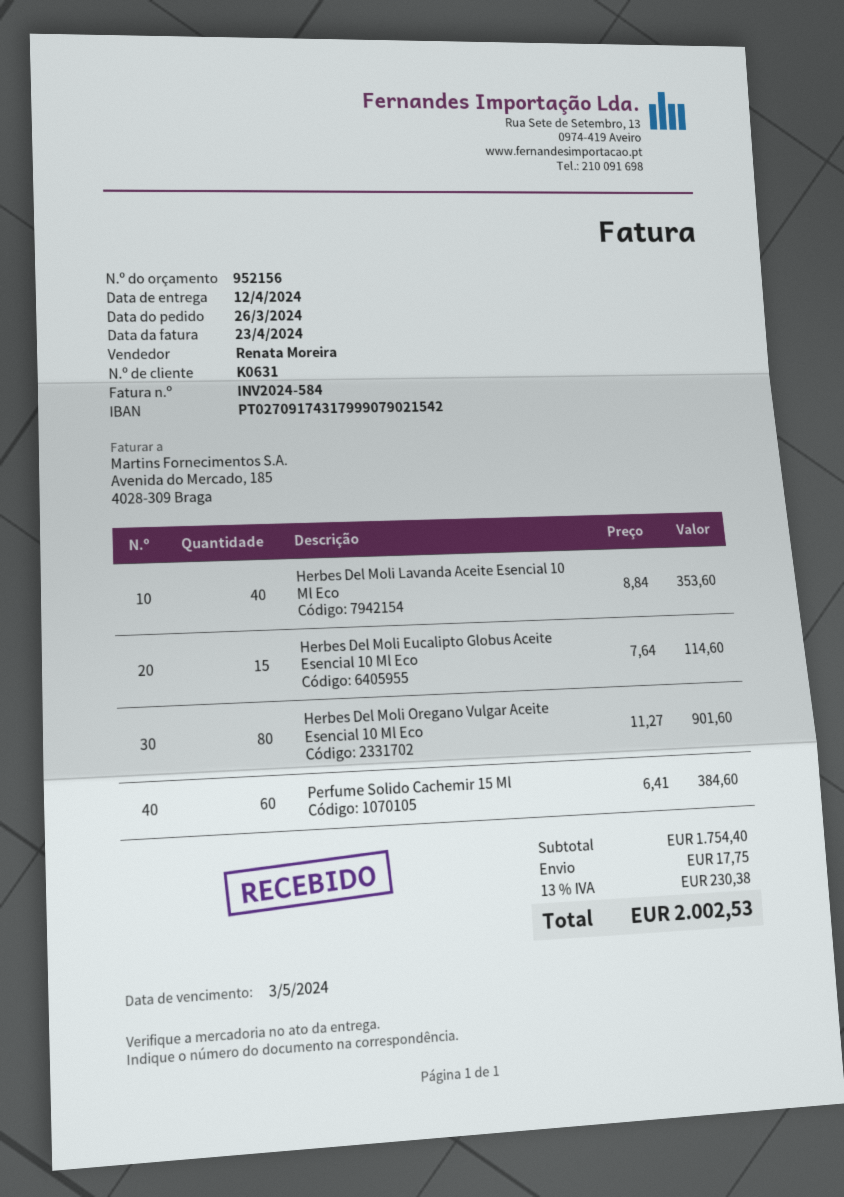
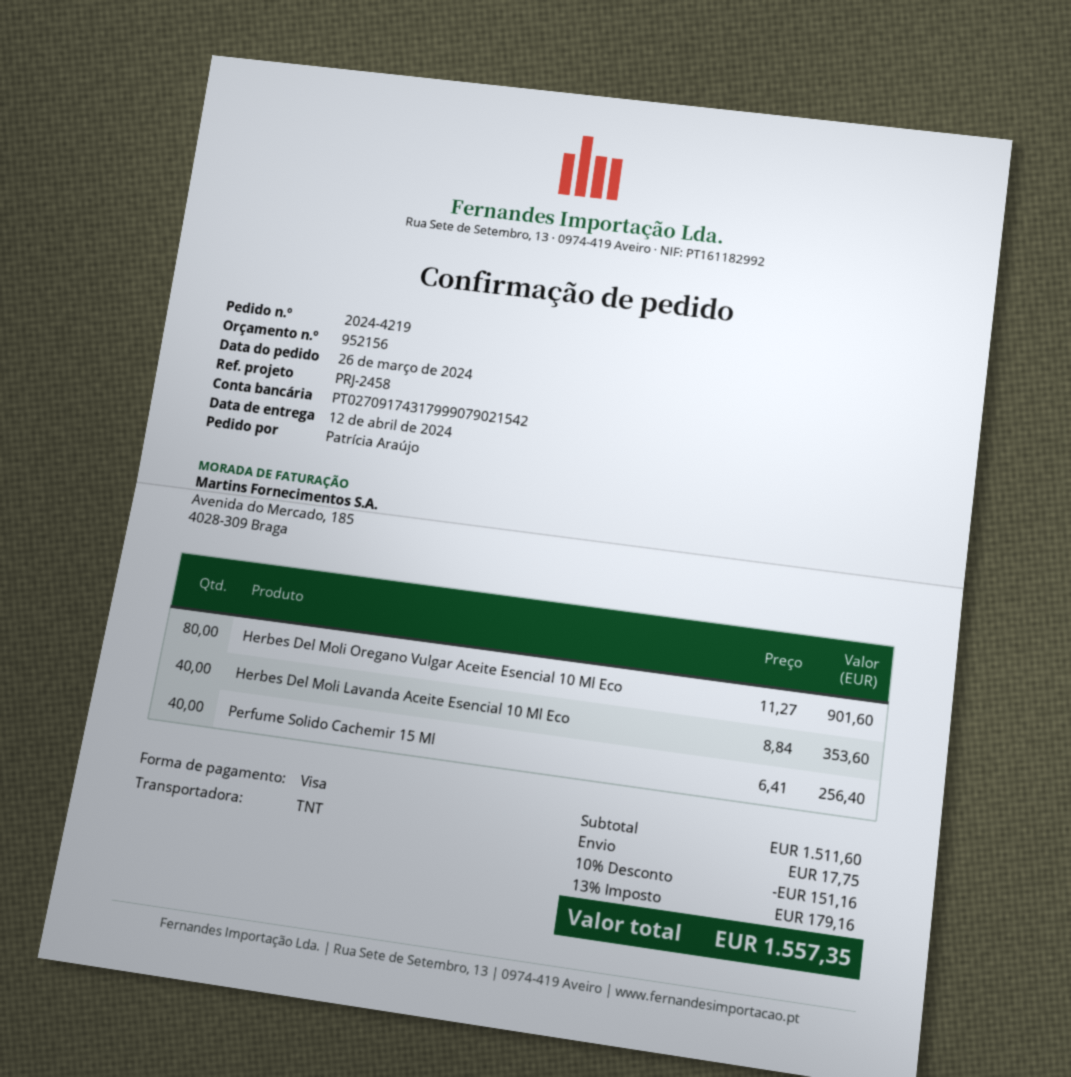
Herbes Del Moli Eucalipto Globus Aceite Esencial 10 Ml Eco: 15 x 7.64 = 114.60 -> none
Perfume Solido Cachemir 15 Ml: 60 x 6.41 = 384.60 -> 40 x 6.41 = 256.40
subtotal: 1754.40 -> 1511.60
discount: none -> 10% = 151.16
tax: 13% = 230.38 -> 13% = 179.16
total: 2002.53 -> 1557.35

